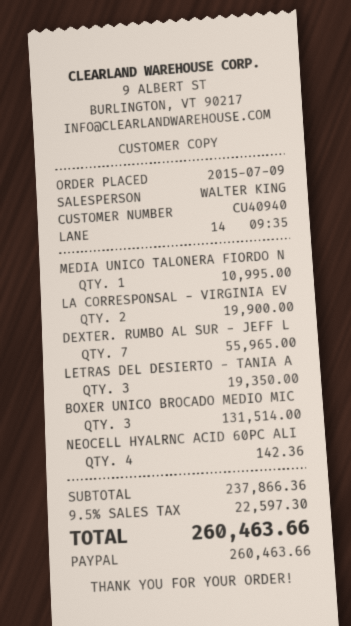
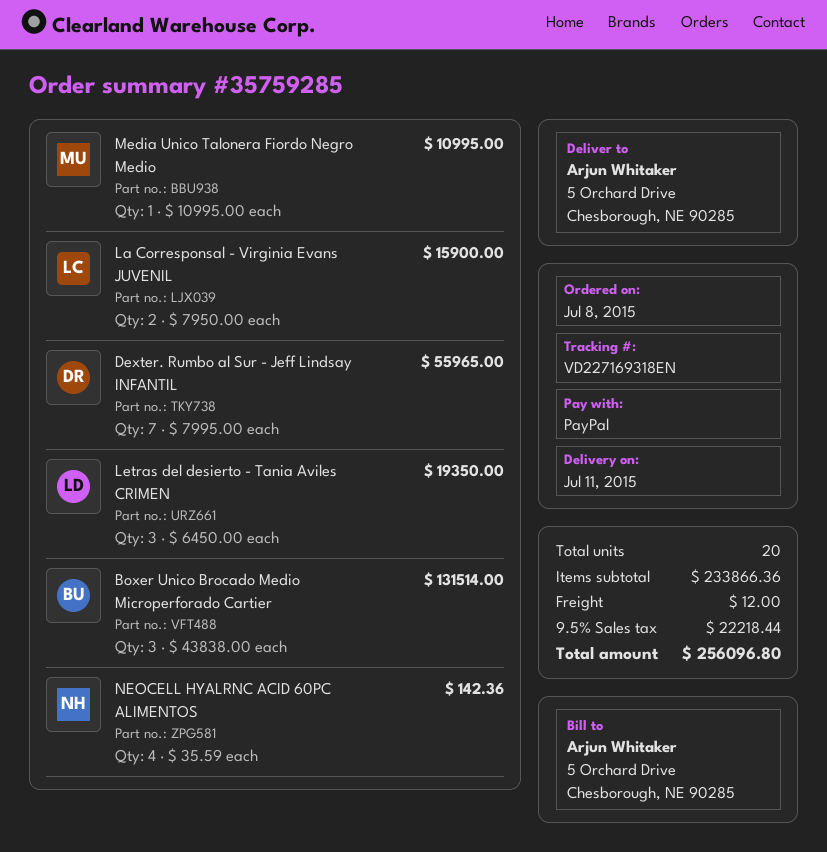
order date: 2015-07-09 -> 2015-07-08
LA CORRESPONSAL - VIRGINIA EV: 2 for 19900.00 -> 2 for 15900.00
subtotal: 237866.36 -> 233866.36
shipping: none -> 12.00
tax: 9.5% = 22597.30 -> 9.5% = 22218.44
total: 260463.66 -> 256096.80

